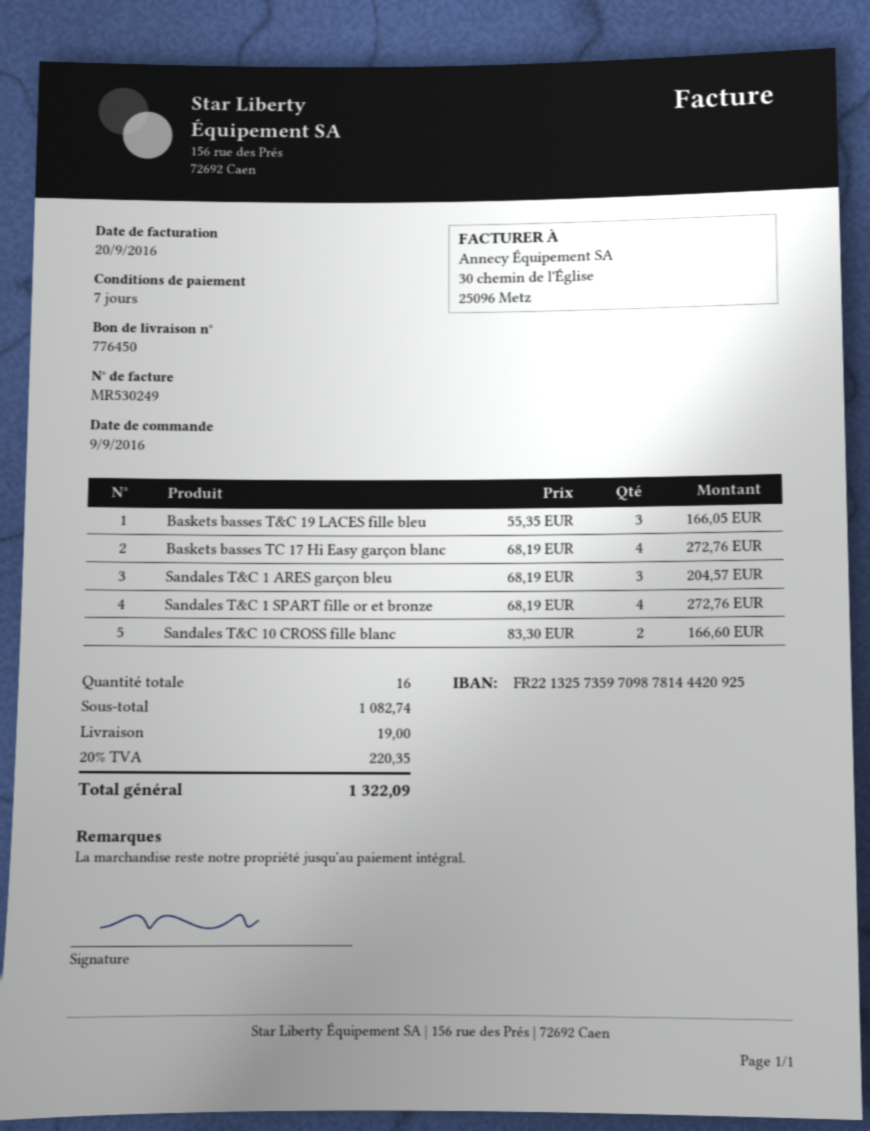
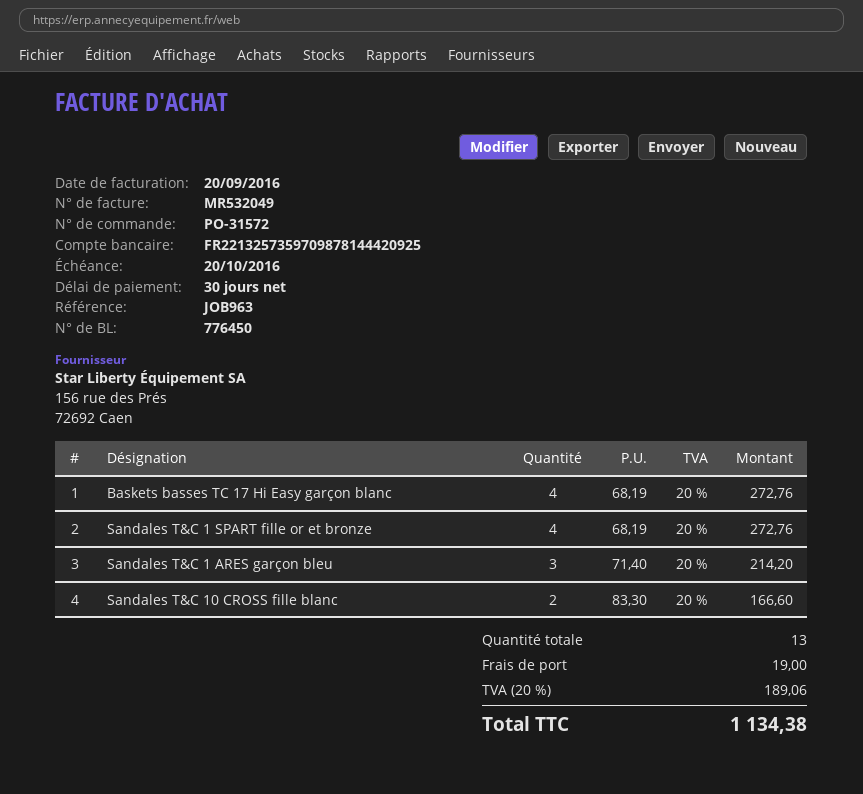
invoice number: MR530249 -> MR532049
payment terms: 7 days -> 30 days
Baskets basses T&C 19 LACES fille bleu: 3 x 55.35 = 166.05 -> none
Sandales T&C 1 ARES garçon bleu: 3 x 68.19 = 204.57 -> 3 x 71.40 = 214.20
total quantity: 16 -> 13
tax: 20% = 220.35 -> 20% = 189.06
total: 1322.09 -> 1134.38

